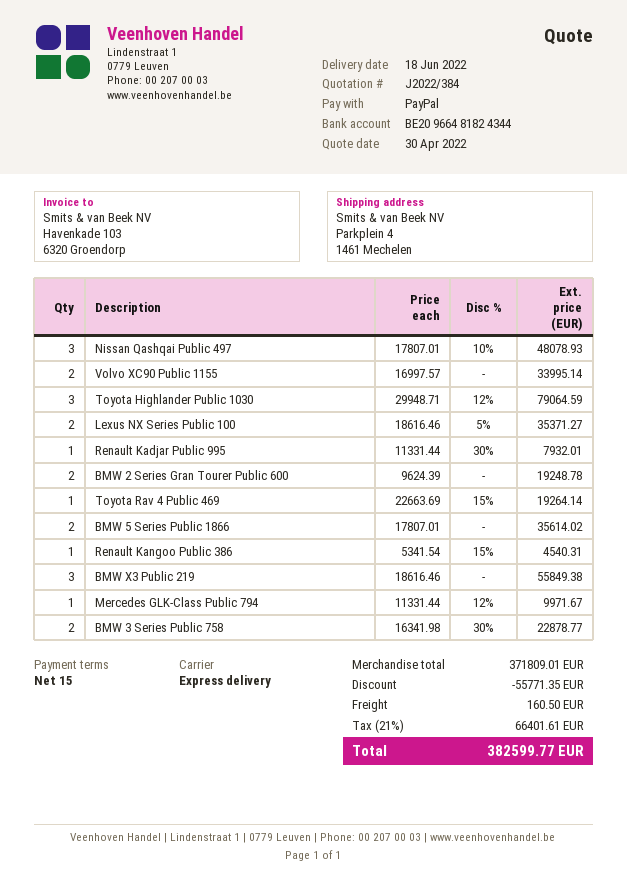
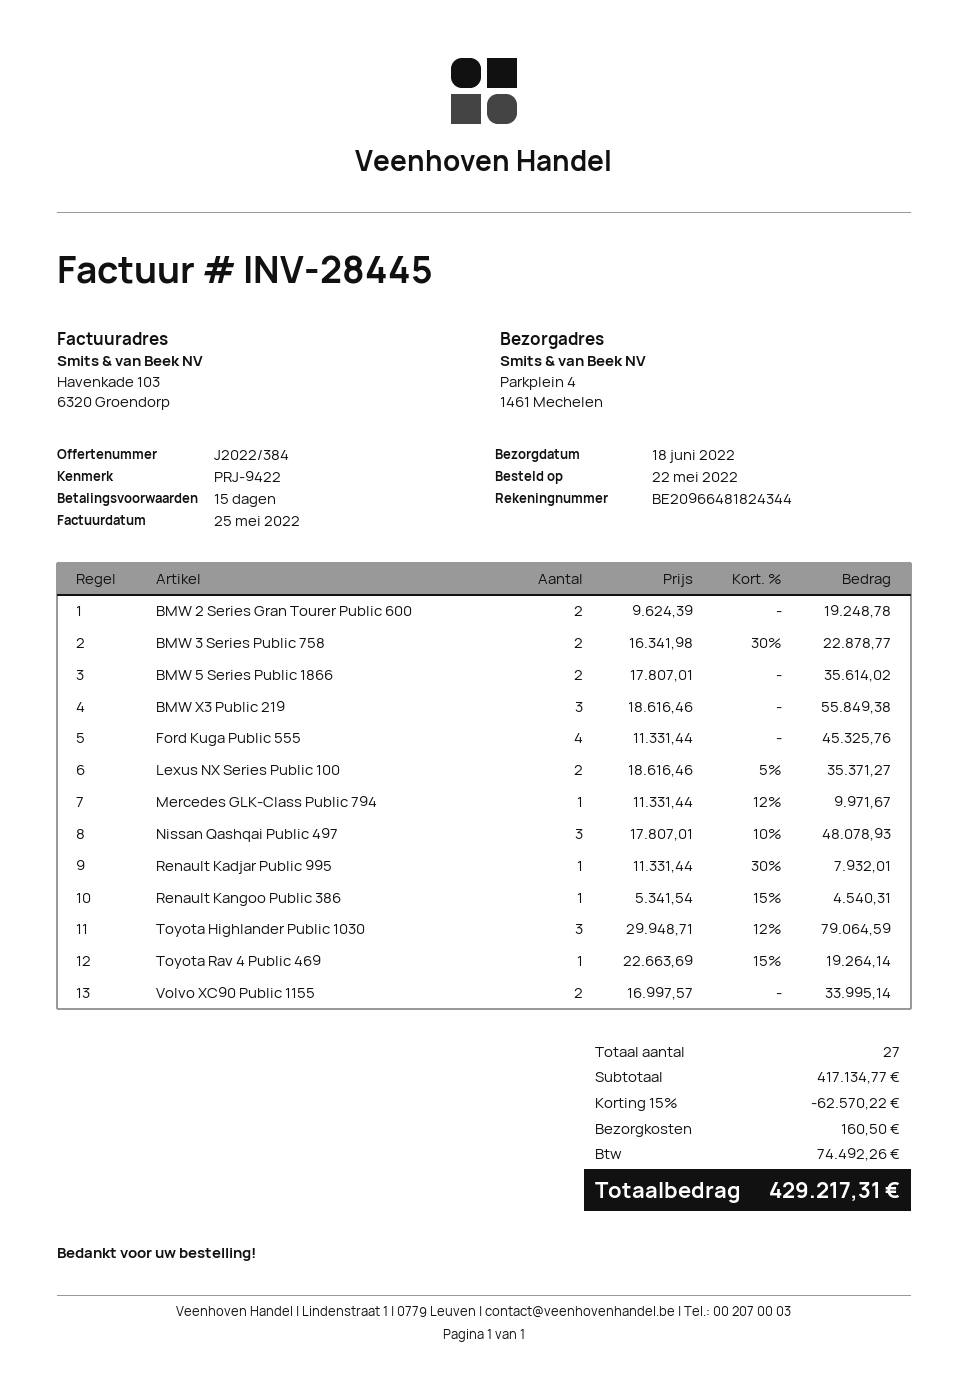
Ford Kuga Public 555: none -> 4 x 11331.44 = 45325.76
subtotal: 371809.01 -> 417134.77
discount: 55771.35 -> 62570.22
tax: 66401.61 -> 74492.26
total: 382599.77 -> 429217.31

